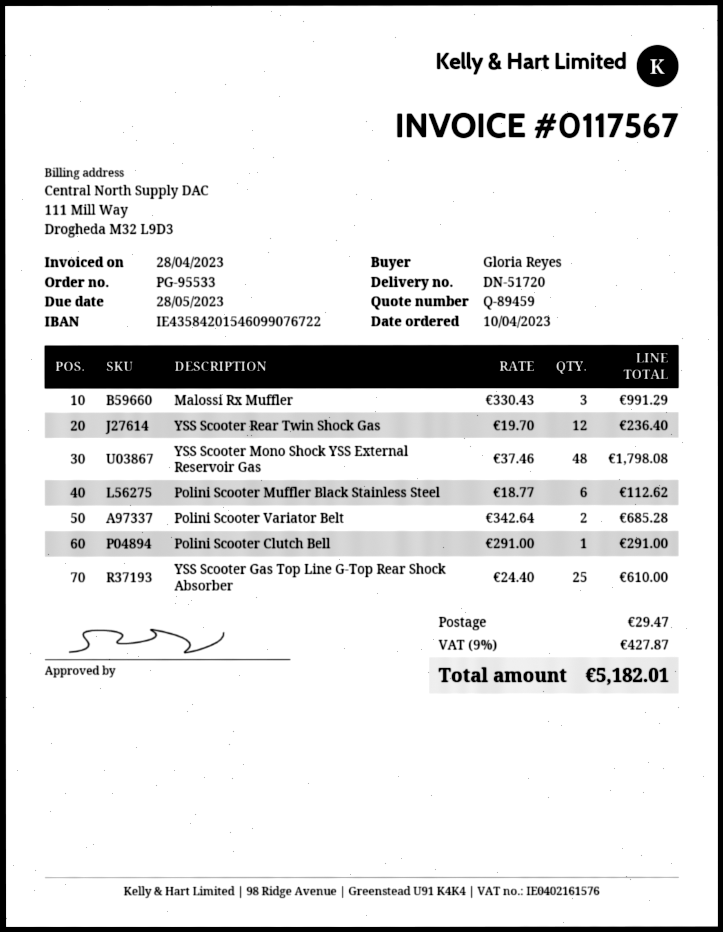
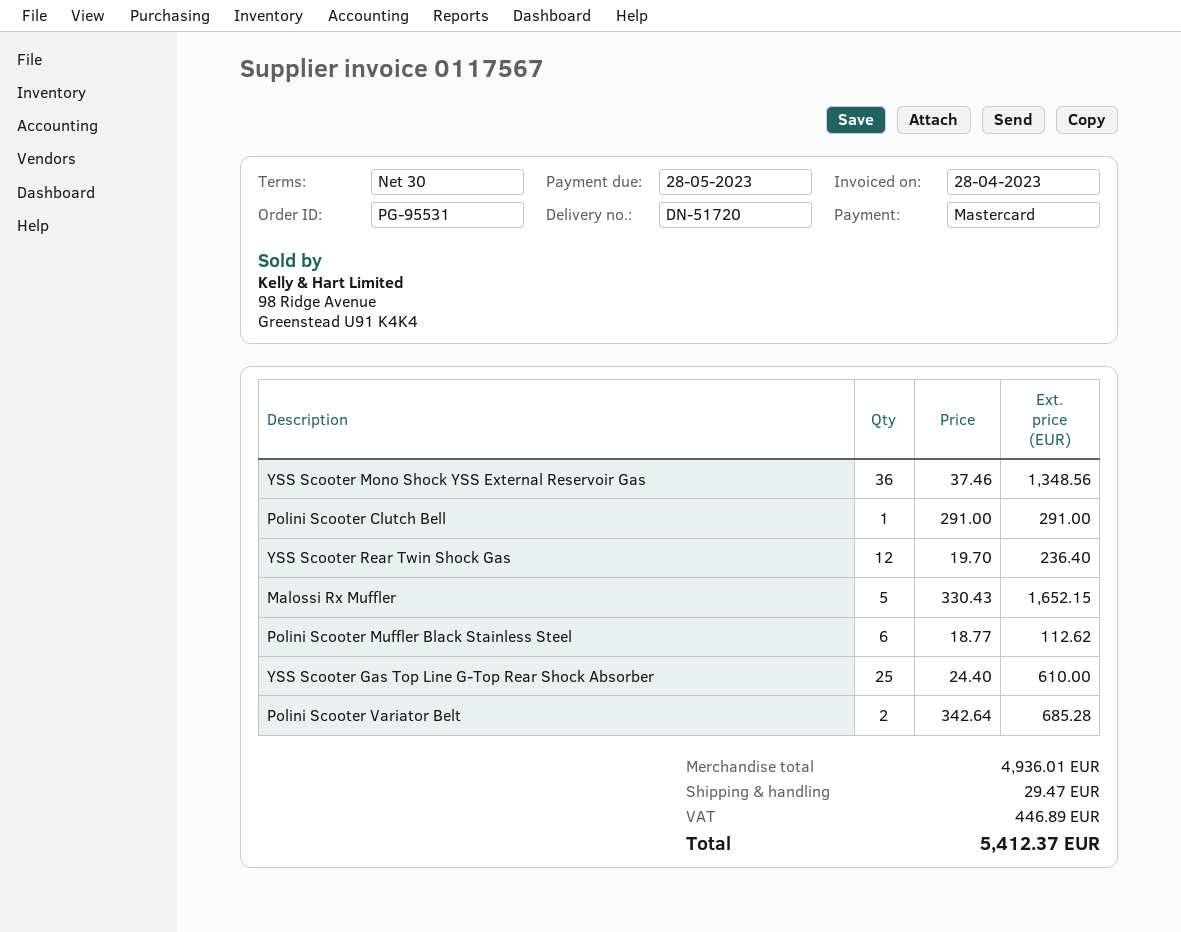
order number: PG-95533 -> PG-95531
Malossi Rx Muffler: 3 x 330.43 = 991.29 -> 5 x 330.43 = 1652.15
YSS Scooter Mono Shock YSS External Reservoir Gas: 48 x 37.46 = 1798.08 -> 36 x 37.46 = 1348.56
tax: 427.87 -> 446.89
total: 5182.01 -> 5412.37

